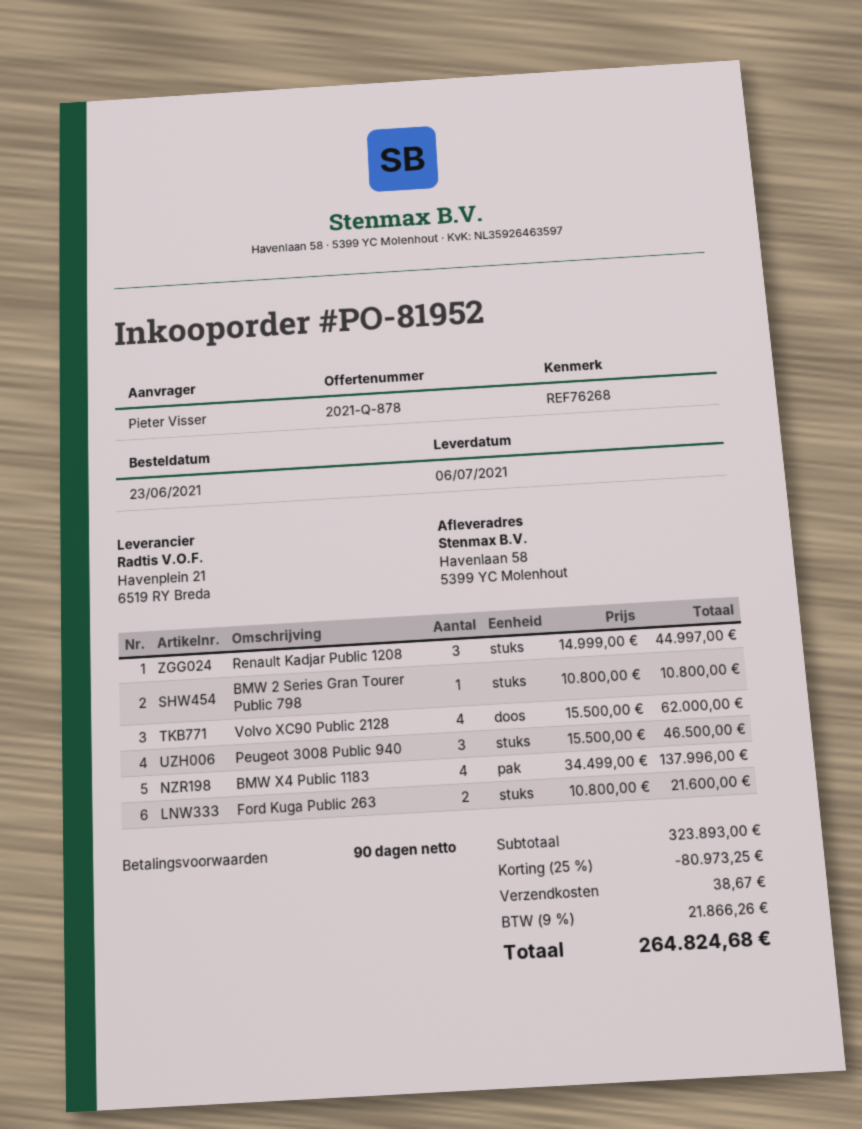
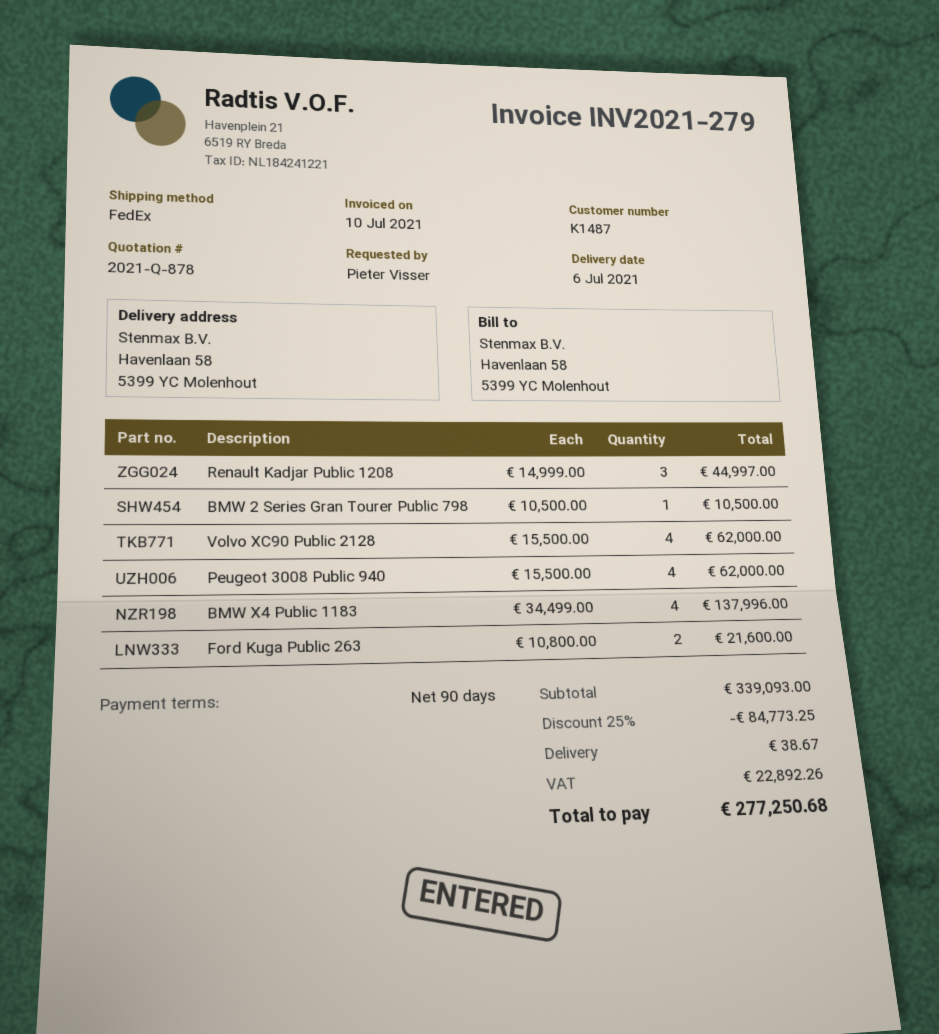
BMW 2 Series Gran Tourer Public 798: 1 x 10800.00 = 10800.00 -> 1 x 10500.00 = 10500.00
Peugeot 3008 Public 940: 3 x 15500.00 = 46500.00 -> 4 x 15500.00 = 62000.00
subtotal: 323893.00 -> 339093.00
discount: 25% = 80973.25 -> 25% = 84773.25
tax: 21866.26 -> 22892.26
total: 264824.68 -> 277250.68

